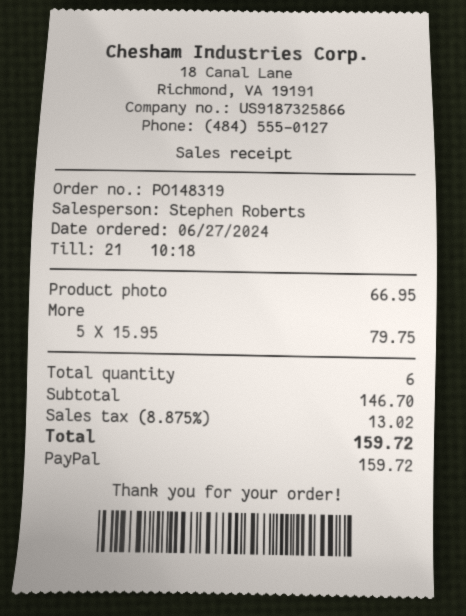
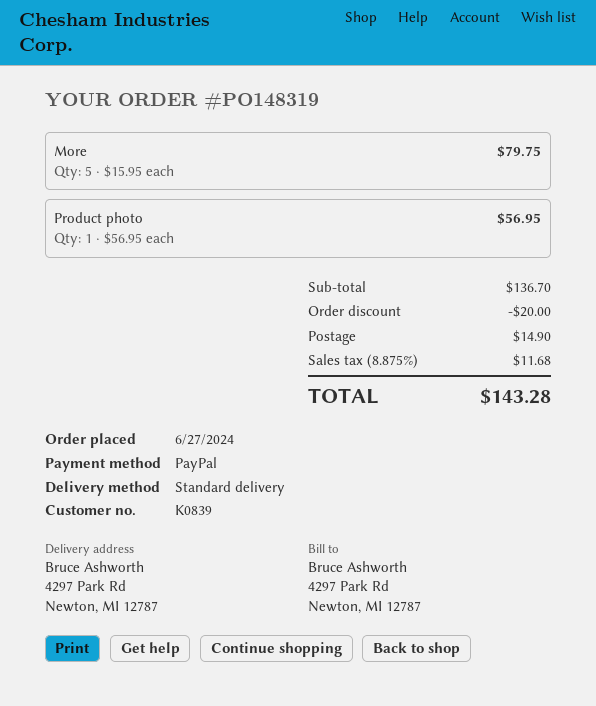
Product photo: 1 x 66.95 = 66.95 -> 1 x 56.95 = 56.95
subtotal: 146.70 -> 136.70
discount: none -> 20.00
shipping: none -> 14.90
tax: 8.875% = 13.02 -> 8.875% = 11.68
total: 159.72 -> 143.28

